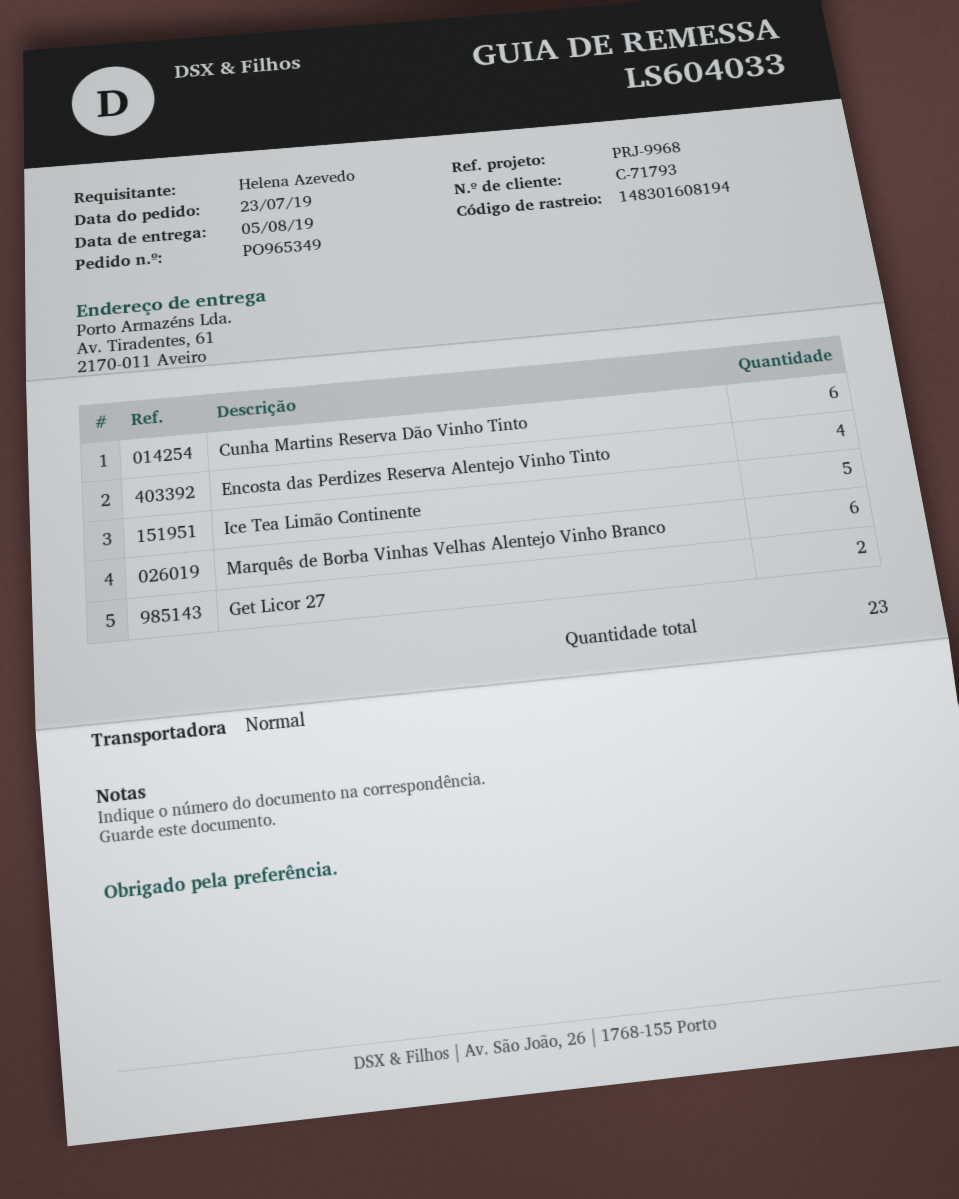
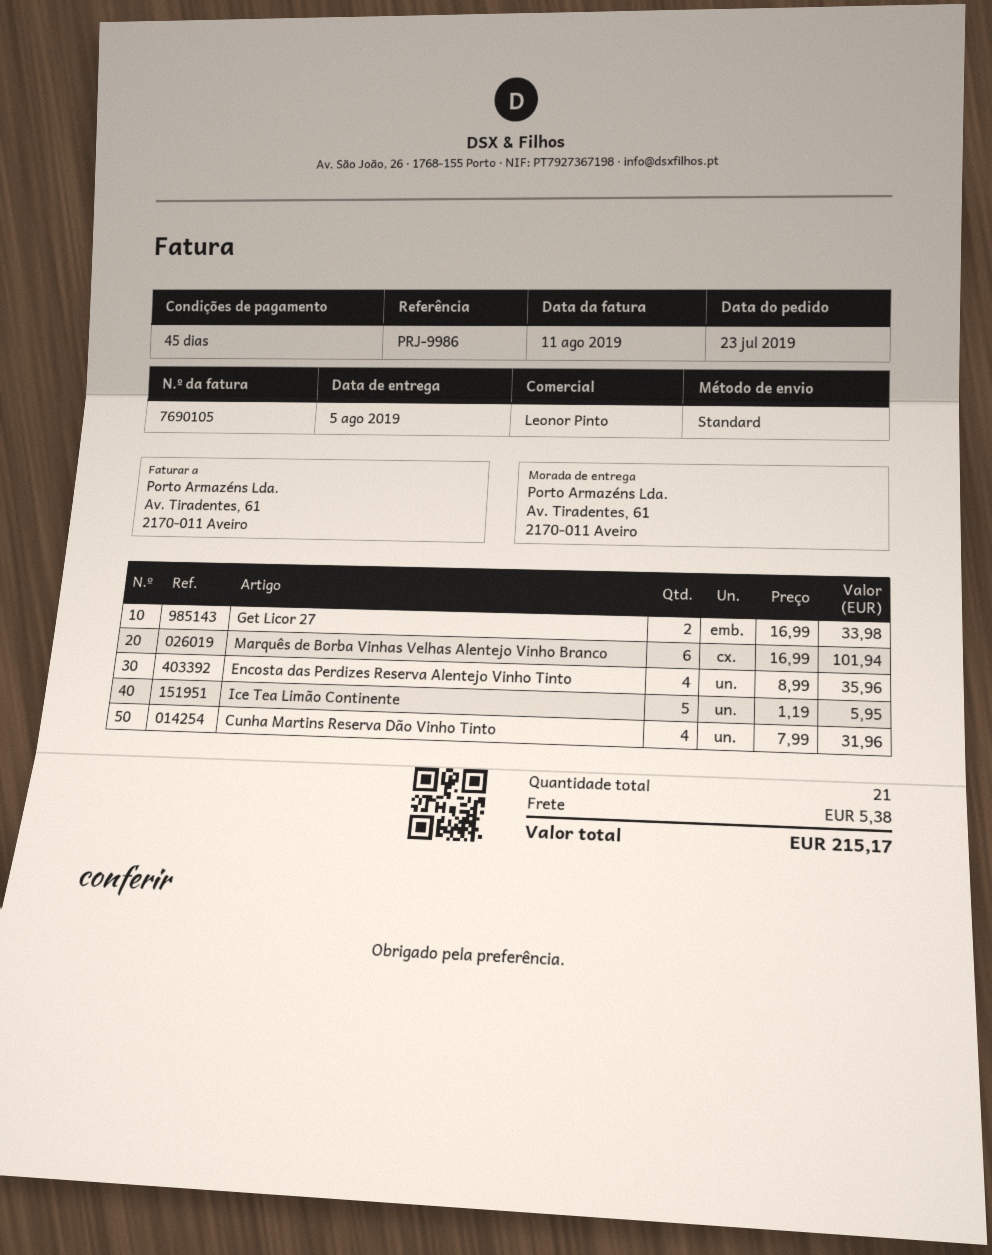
reference: PRJ-9968 -> PRJ-9986
Cunha Martins Reserva Dão Vinho Tinto: 6 -> 4
total quantity: 23 -> 21

